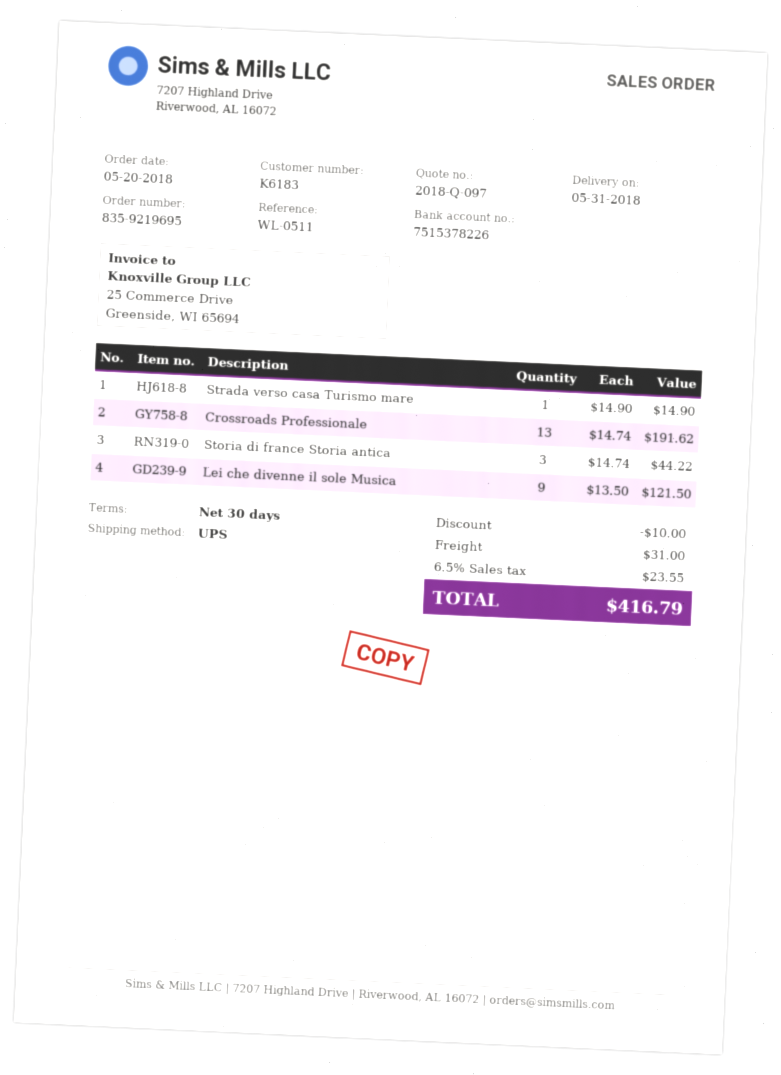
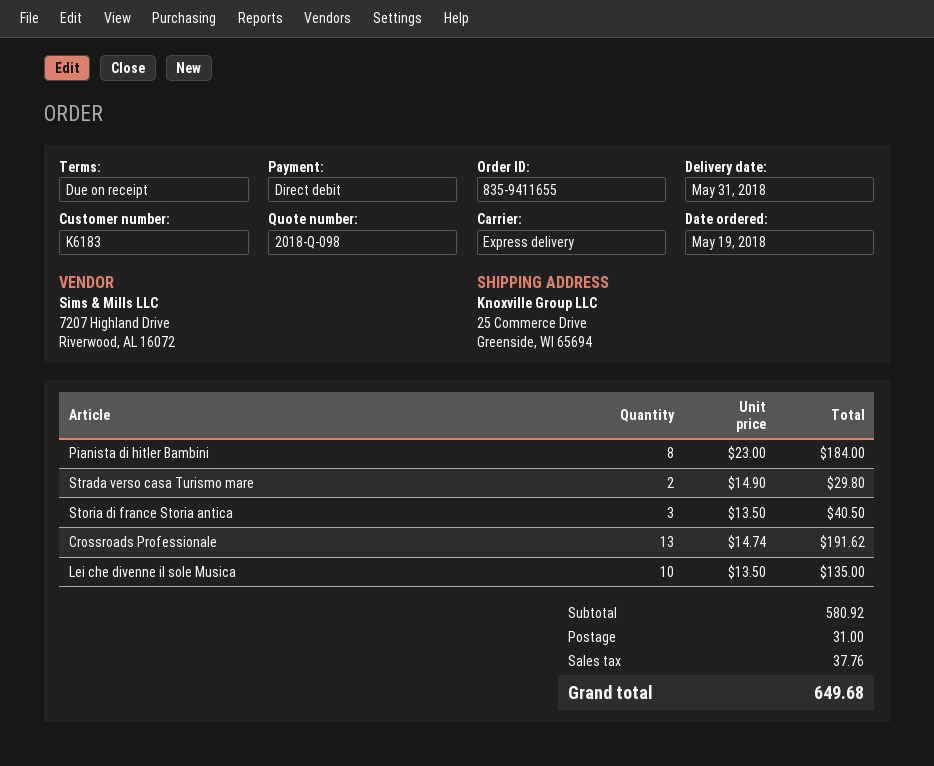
quote number: 2018-Q-097 -> 2018-Q-098
order number: 835-9219695 -> 835-9411655
order date: 2018-05-20 -> 2018-05-19
payment terms: 30 days -> on receipt
shipping method: UPS -> express
Strada verso casa Turismo mare: 1 x 14.90 = 14.90 -> 2 x 14.90 = 29.80
Storia di france Storia antica: 3 x 14.74 = 44.22 -> 3 x 13.50 = 40.50
Lei che divenne il sole Musica: 9 x 13.50 = 121.50 -> 10 x 13.50 = 135.00
Pianista di hitler Bambini: none -> 8 x 23.00 = 184.00
discount: 10.00 -> none
tax: 23.55 -> 37.76
total: 416.79 -> 649.68

